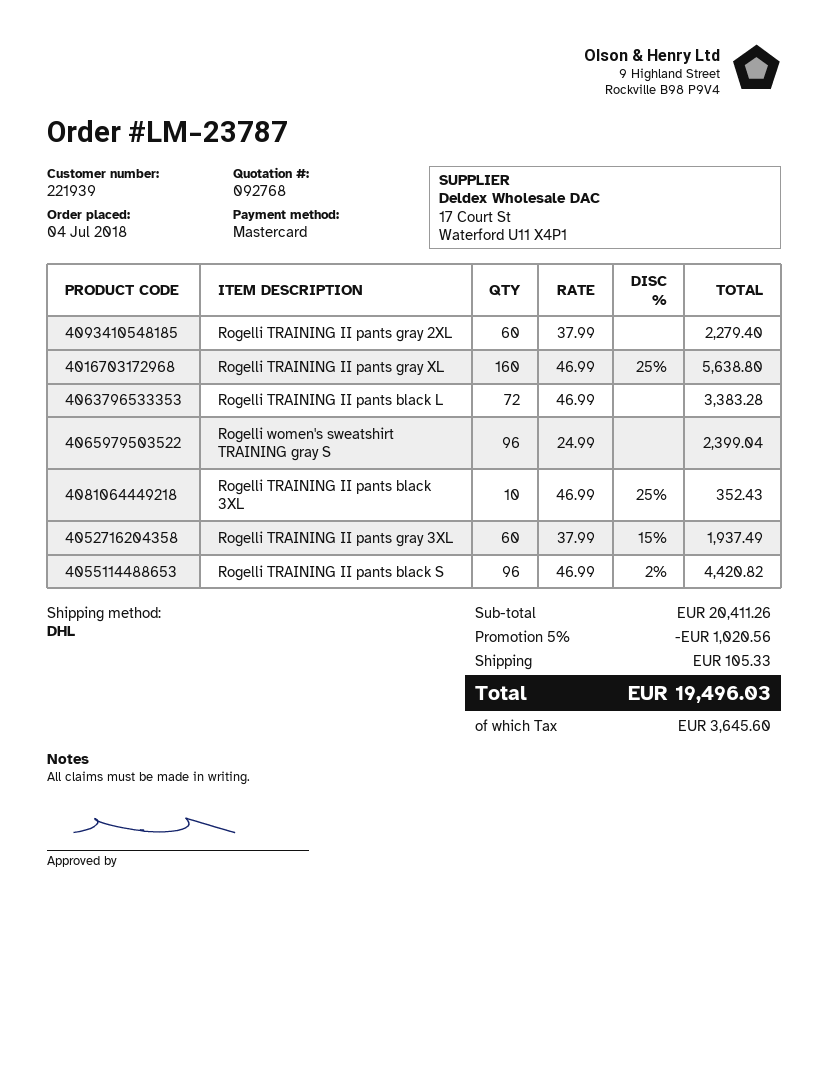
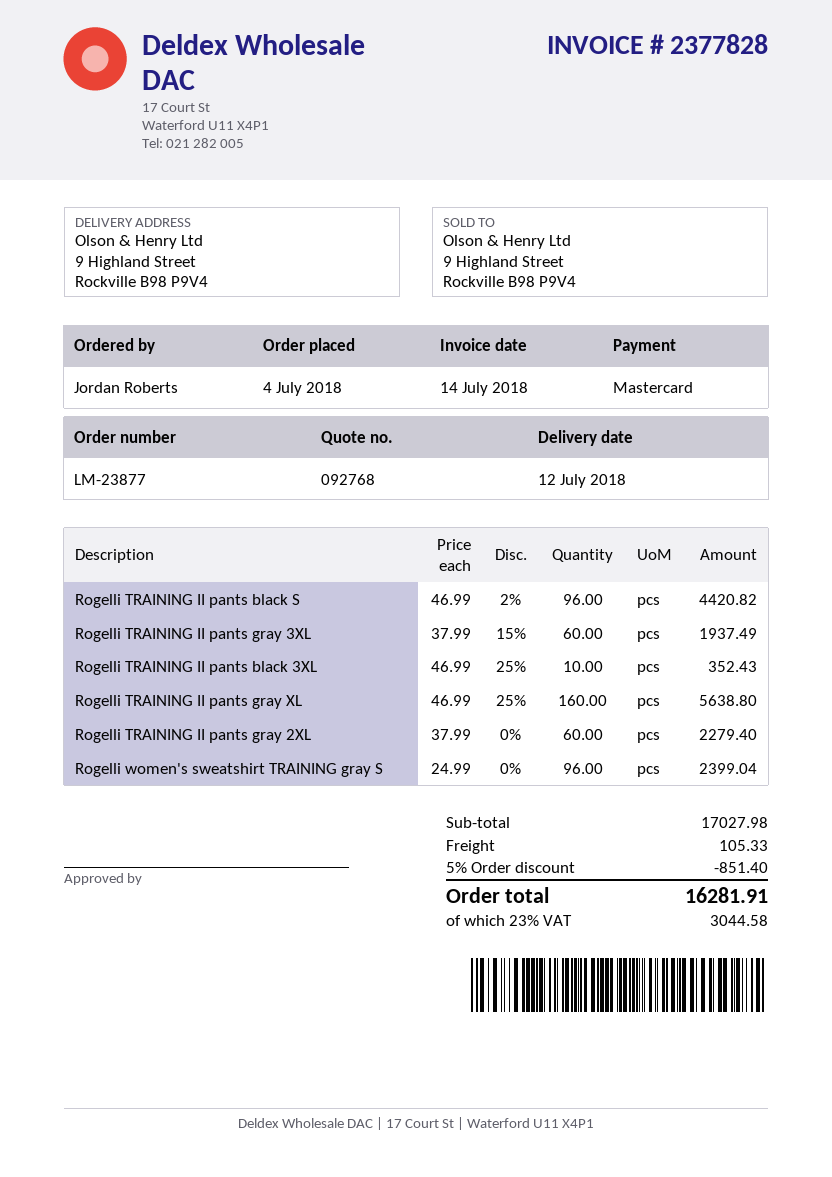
order number: LM-23787 -> LM-23877
Rogelli TRAINING II pants black L: 72 x 46.99 = 3383.28 -> none
subtotal: 20411.26 -> 17027.98
discount: 5% = 1020.56 -> 5% = 851.40
tax: 3645.60 -> 3044.58
total: 19496.03 -> 16281.91

